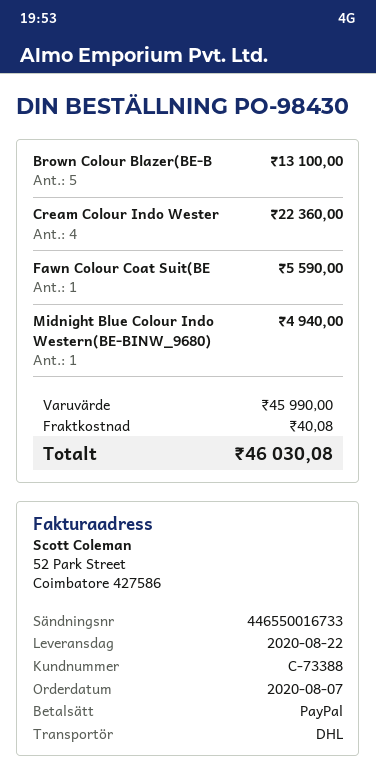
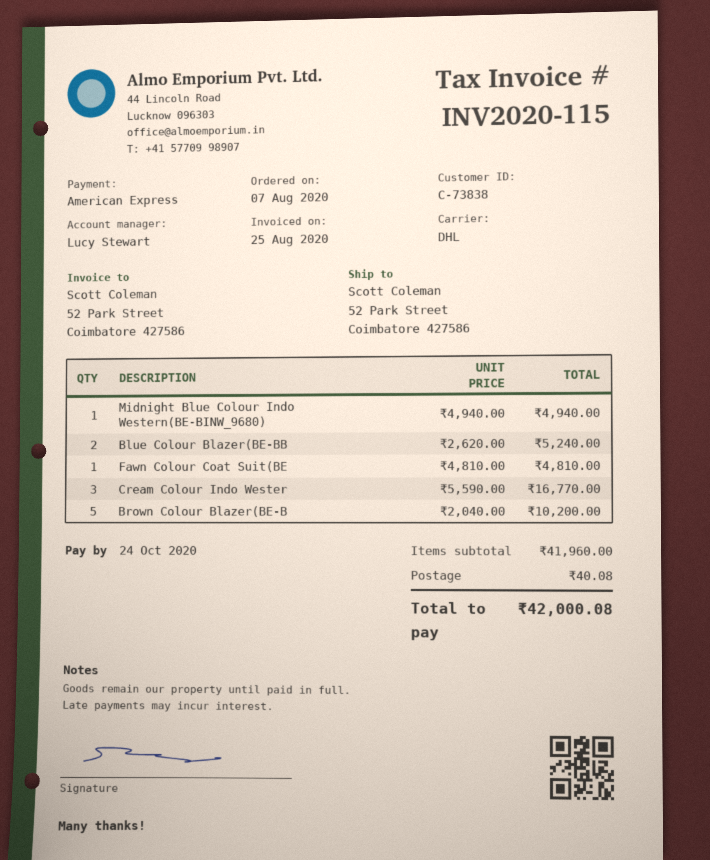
customer number: C-73388 -> C-73838
payment method: PayPal -> American Express
Brown Colour Blazer(BE-B: 5 for 13100.00 -> 5 for 10200.00
Cream Colour Indo Wester: 4 for 22360.00 -> 3 for 16770.00
Fawn Colour Coat Suit(BE: 1 for 5590.00 -> 1 for 4810.00
Blue Colour Blazer(BE-BB: none -> 2 for 5240.00
subtotal: 45990.00 -> 41960.00
total: 46030.08 -> 42000.08

